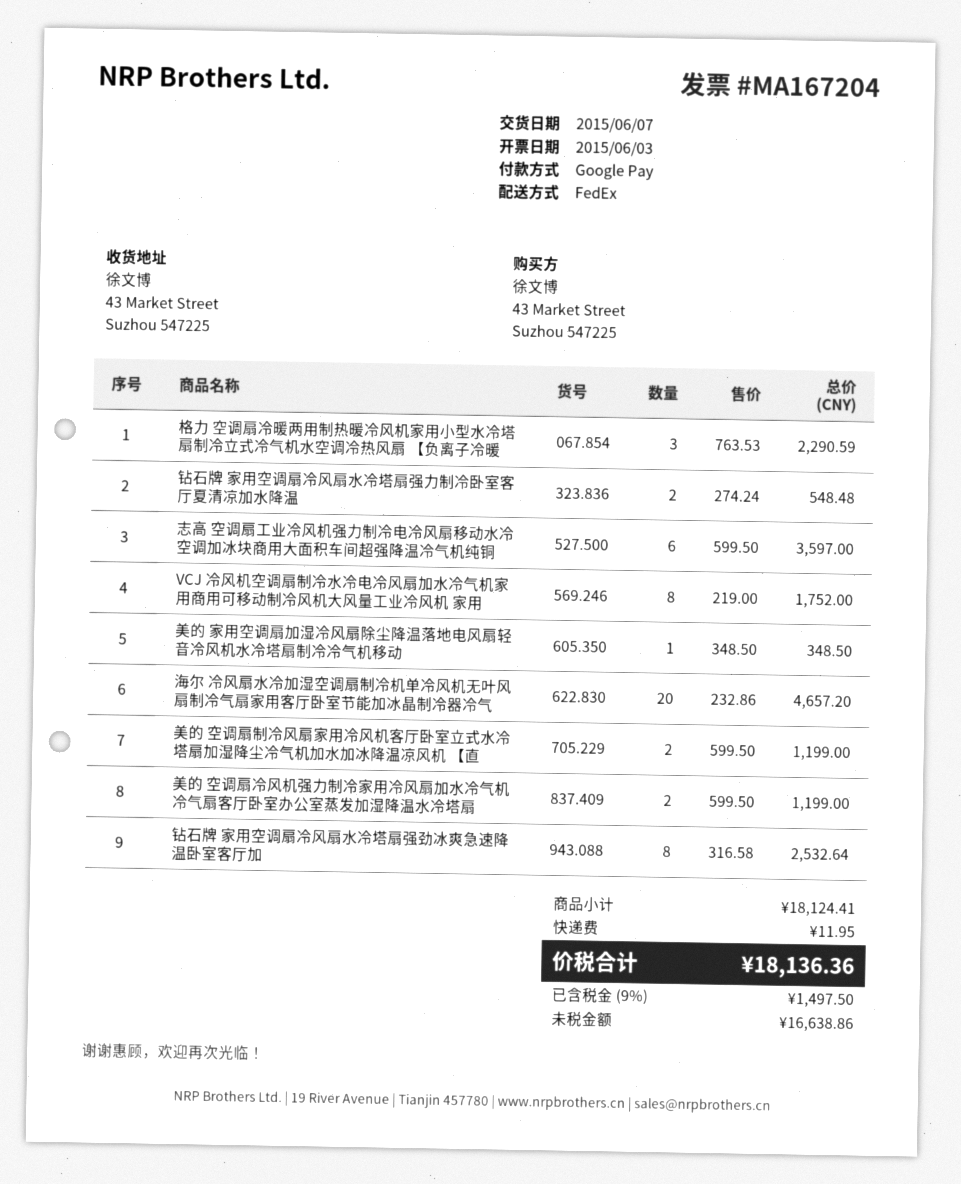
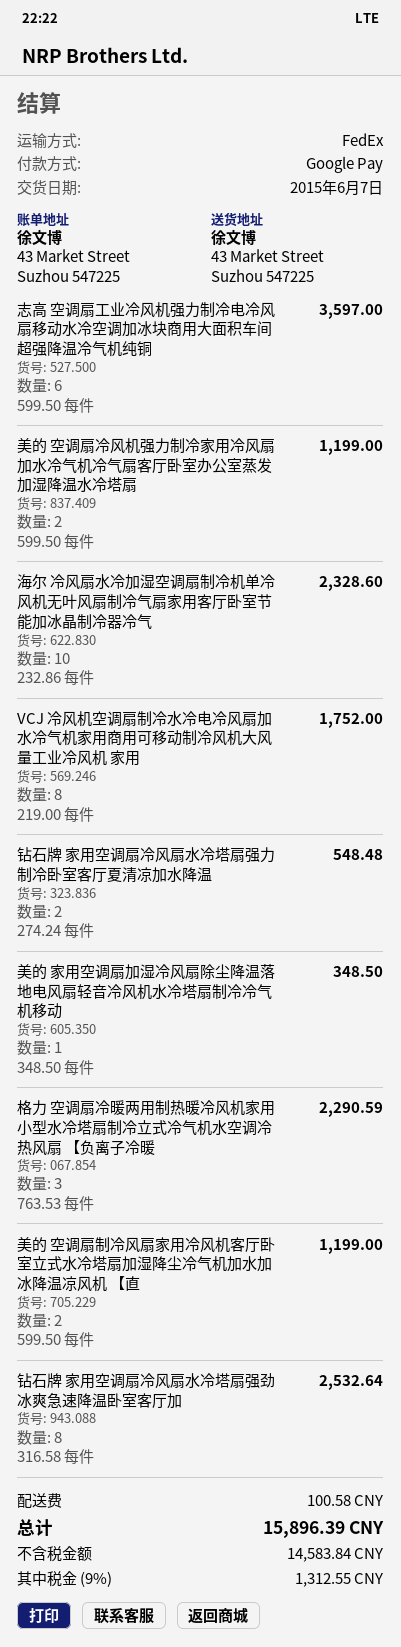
海尔 冷风扇水冷加湿空调扇制冷机单冷风机无叶风扇制冷气扇家用客厅卧室节能加冰晶制冷器冷气: 20 x 232.86 = 4657.20 -> 10 x 232.86 = 2328.60
shipping: 11.95 -> 100.58
net: 16638.86 -> 14583.84
tax: 9% = 1497.50 -> 9% = 1312.55
total: 18136.36 -> 15896.39

